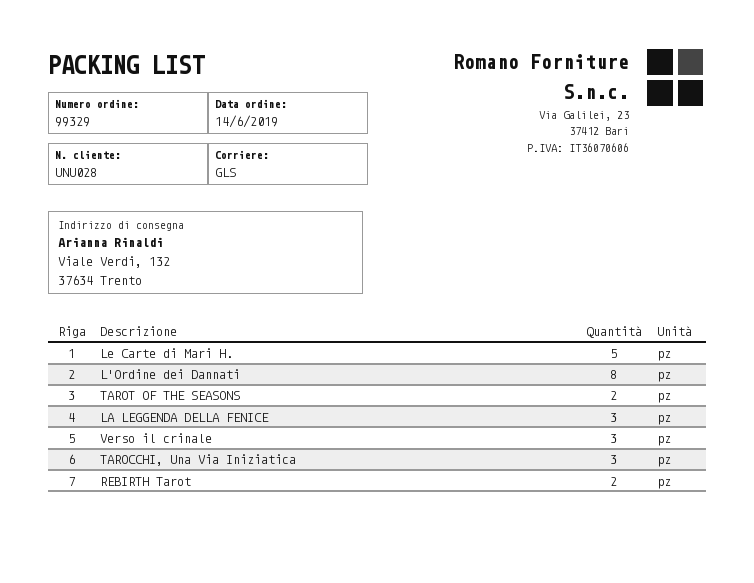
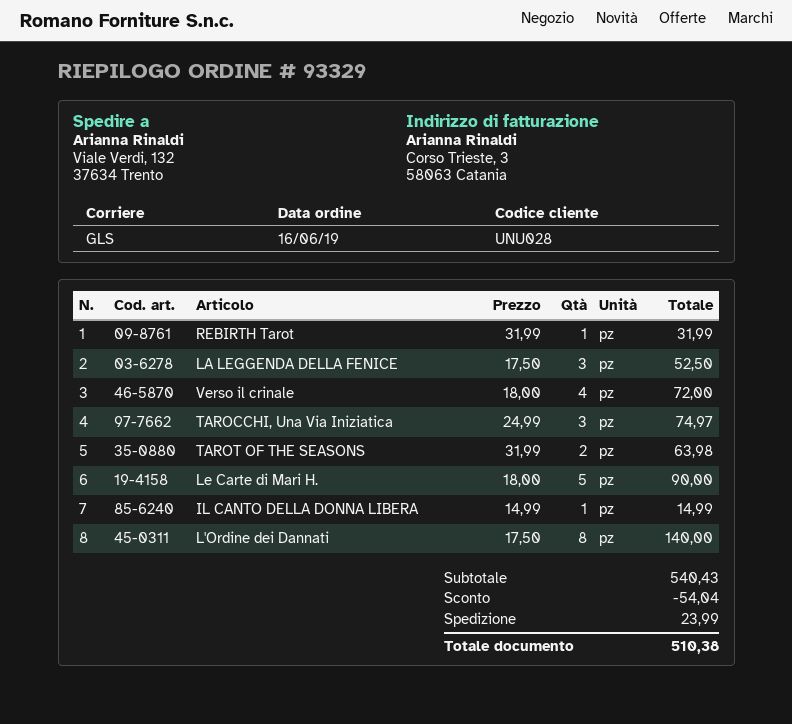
order number: 99329 -> 93329
order date: 2019-06-14 -> 2019-06-16
Verso il crinale: 3 -> 4
REBIRTH Tarot: 2 -> 1
IL CANTO DELLA DONNA LIBERA: none -> 1

